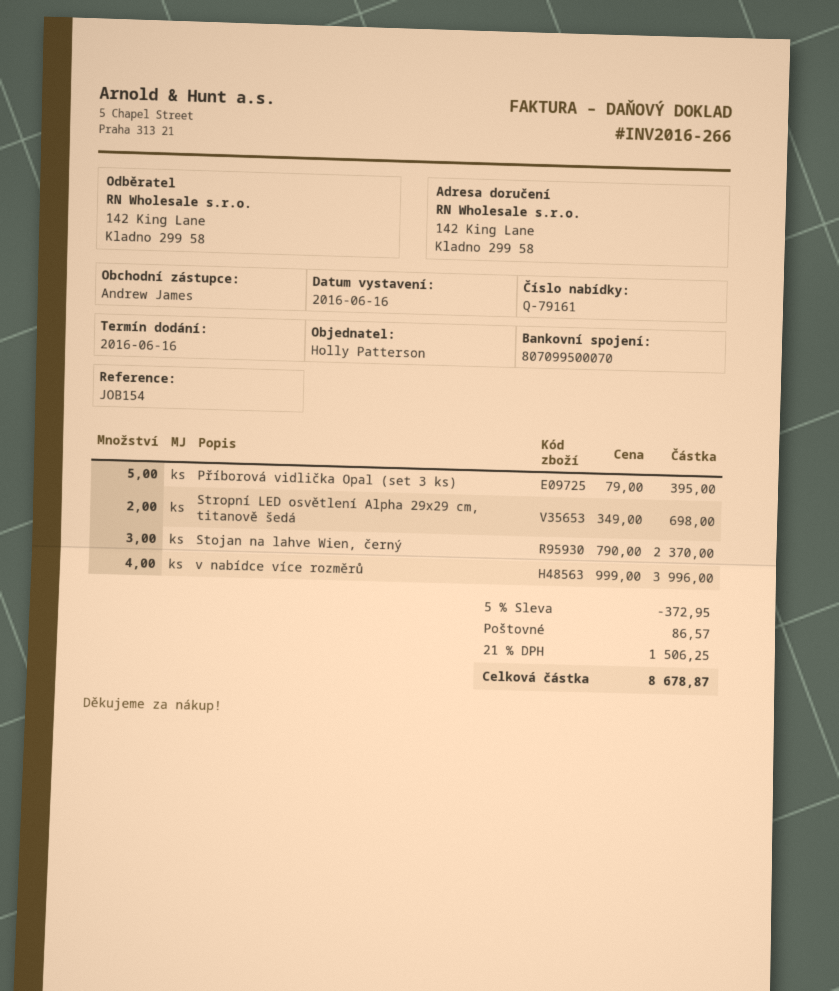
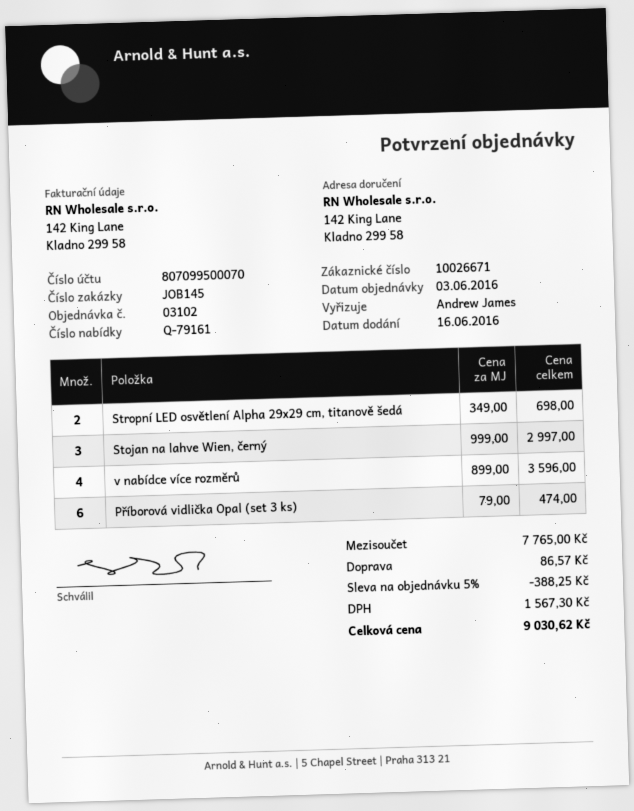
reference: JOB154 -> JOB145
Příborová vidlička Opal (set 3 ks): 5 x 79.00 = 395.00 -> 6 x 79.00 = 474.00
Stojan na lahve Wien, černý: 3 x 790.00 = 2370.00 -> 3 x 999.00 = 2997.00
v nabídce více rozměrů: 4 x 999.00 = 3996.00 -> 4 x 899.00 = 3596.00
discount: 5% = 372.95 -> 5% = 388.25
tax: 1506.25 -> 1567.30
total: 8678.87 -> 9030.62

